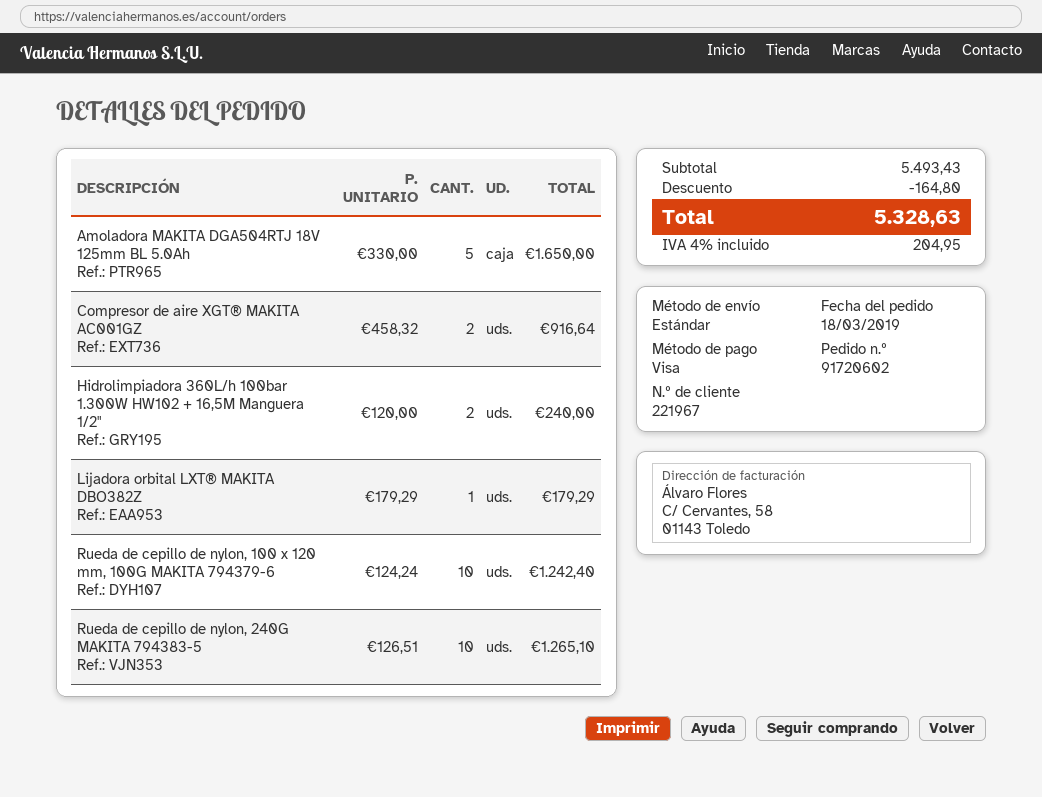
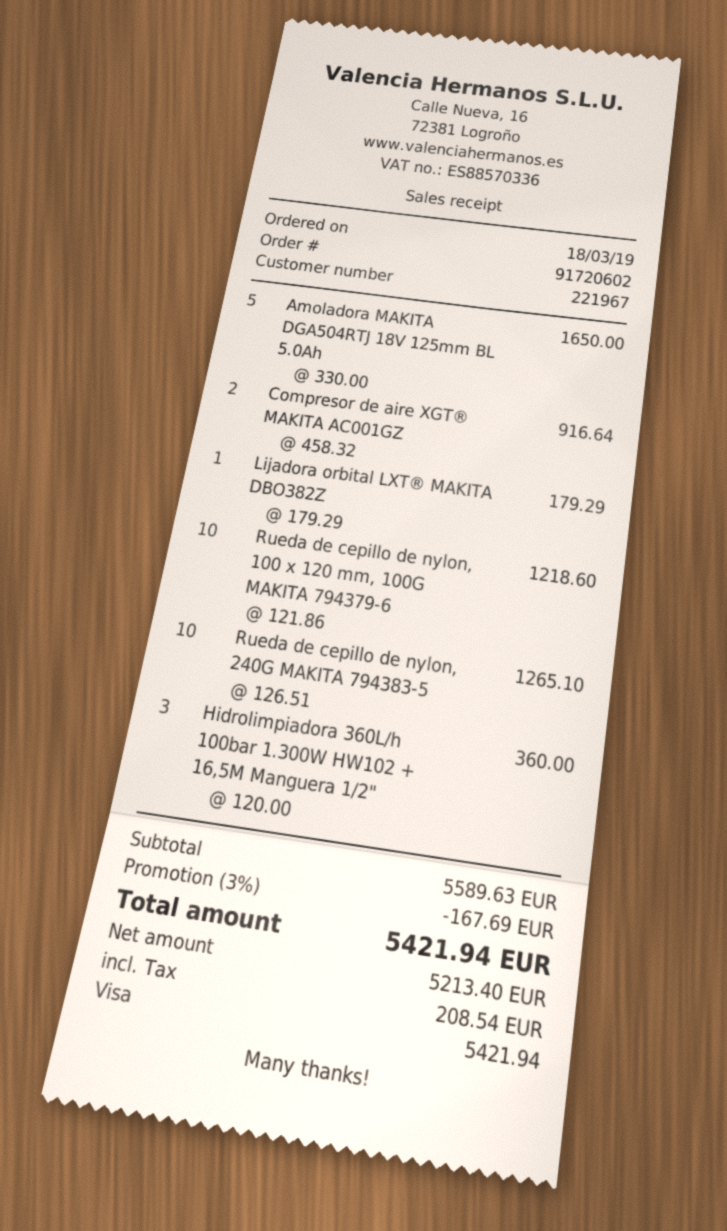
Hidrolimpiadora 360L/h 100bar 1.300W HW102 + 16,5M Manguera 1/2": 2 x 120.00 = 240.00 -> 3 x 120.00 = 360.00
Rueda de cepillo de nylon, 100 x 120 mm, 100G MAKITA 794379-6: 10 x 124.24 = 1242.40 -> 10 x 121.86 = 1218.60
subtotal: 5493.43 -> 5589.63
discount: 164.80 -> 167.69
tax: 204.95 -> 208.54
total: 5328.63 -> 5421.94

